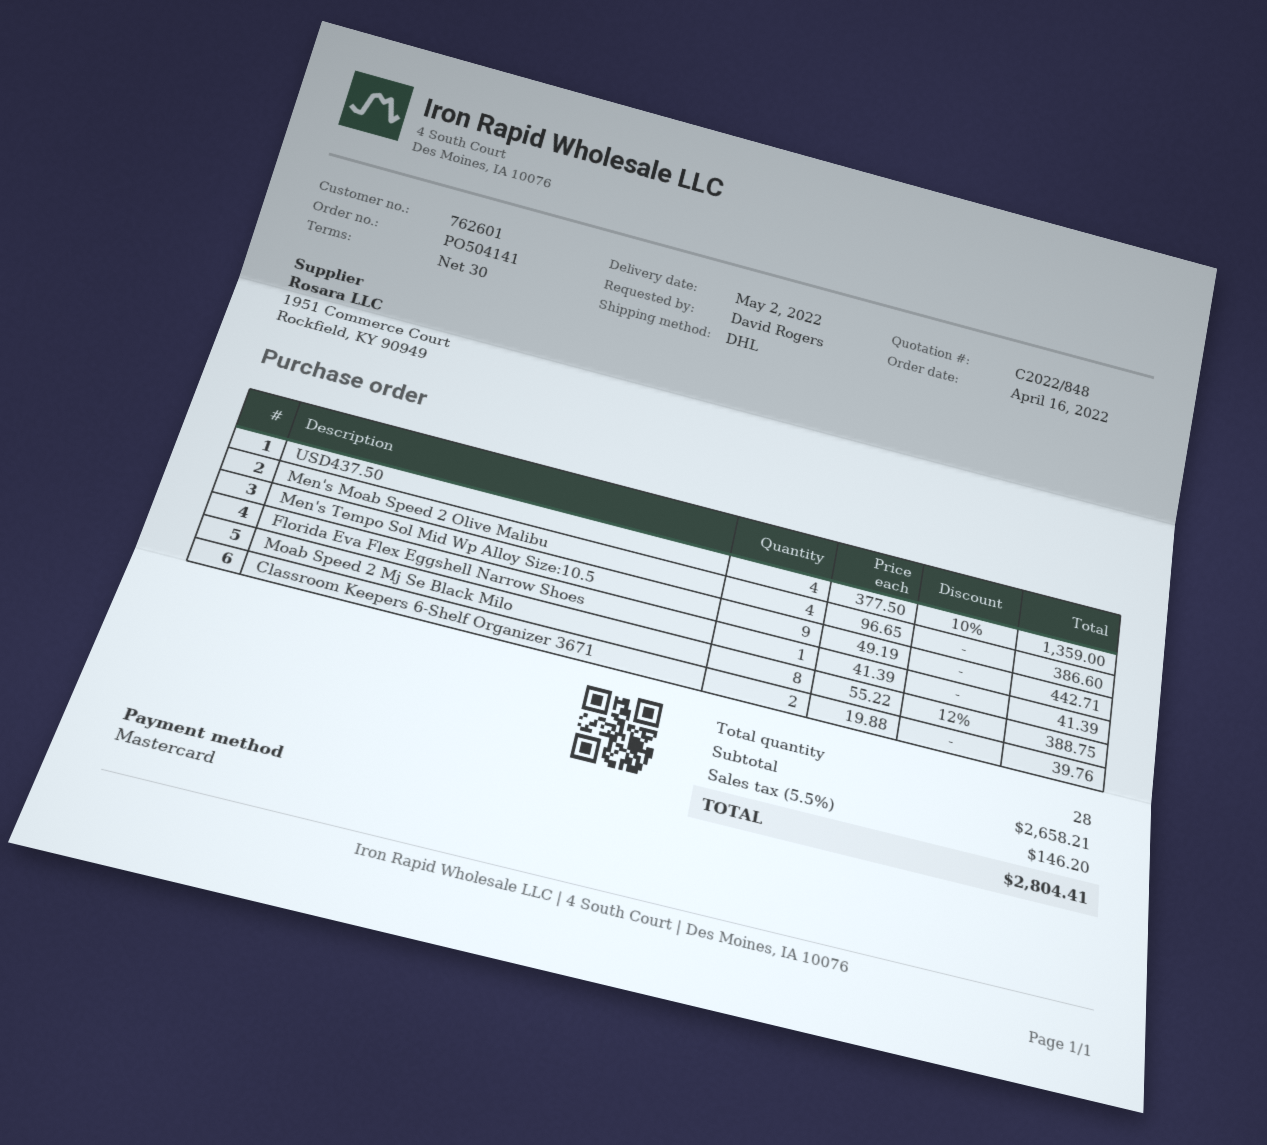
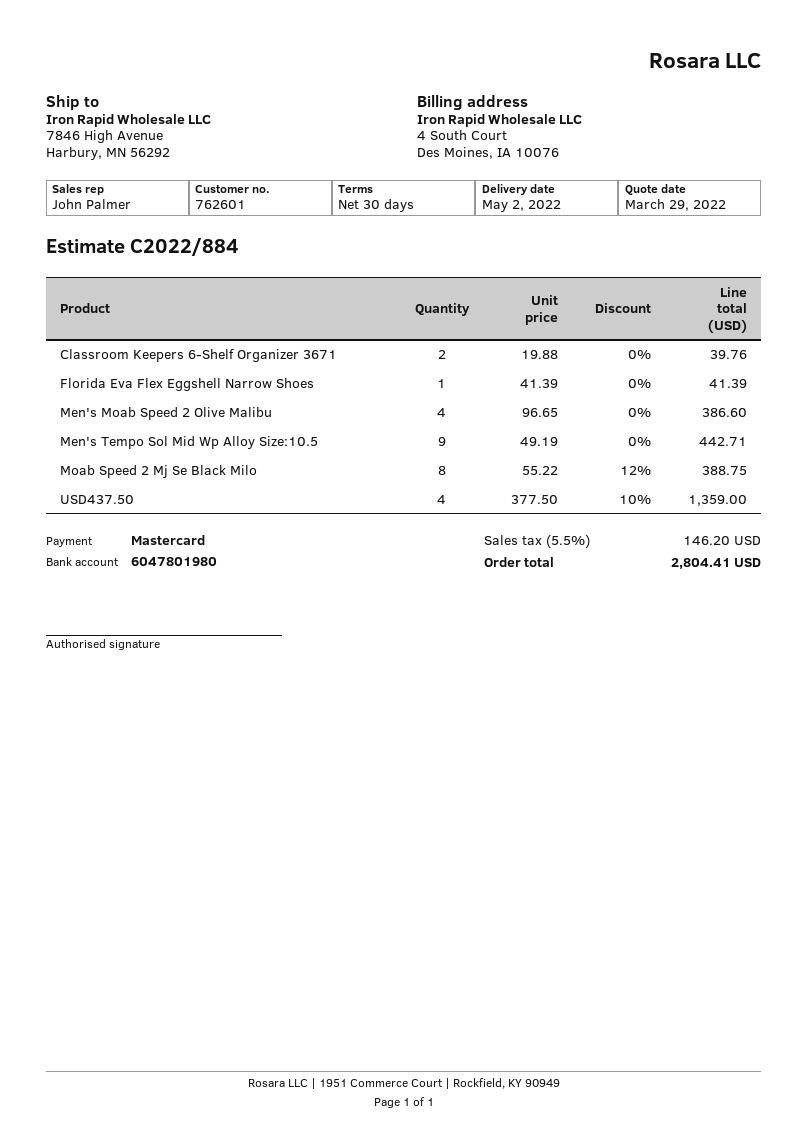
quote number: C2022/848 -> C2022/884

